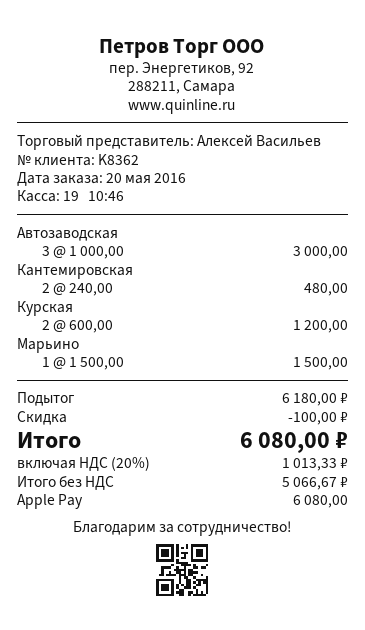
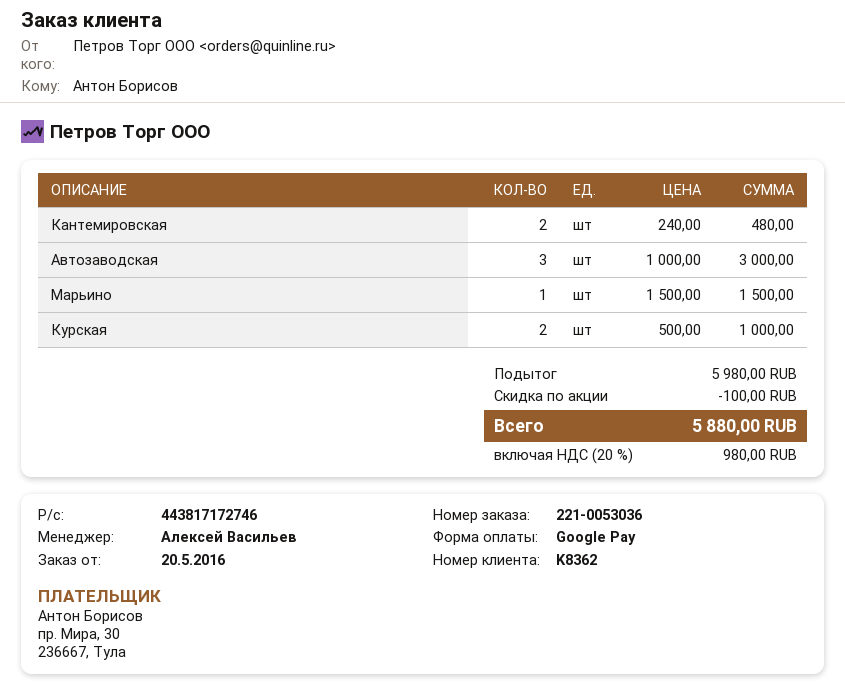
payment method: Apple Pay -> Google Pay
Курская: 2 x 600.00 = 1200.00 -> 2 x 500.00 = 1000.00
subtotal: 6180.00 -> 5980.00
tax: 20% = 1013.33 -> 20% = 980.00
total: 6080.00 -> 5880.00

